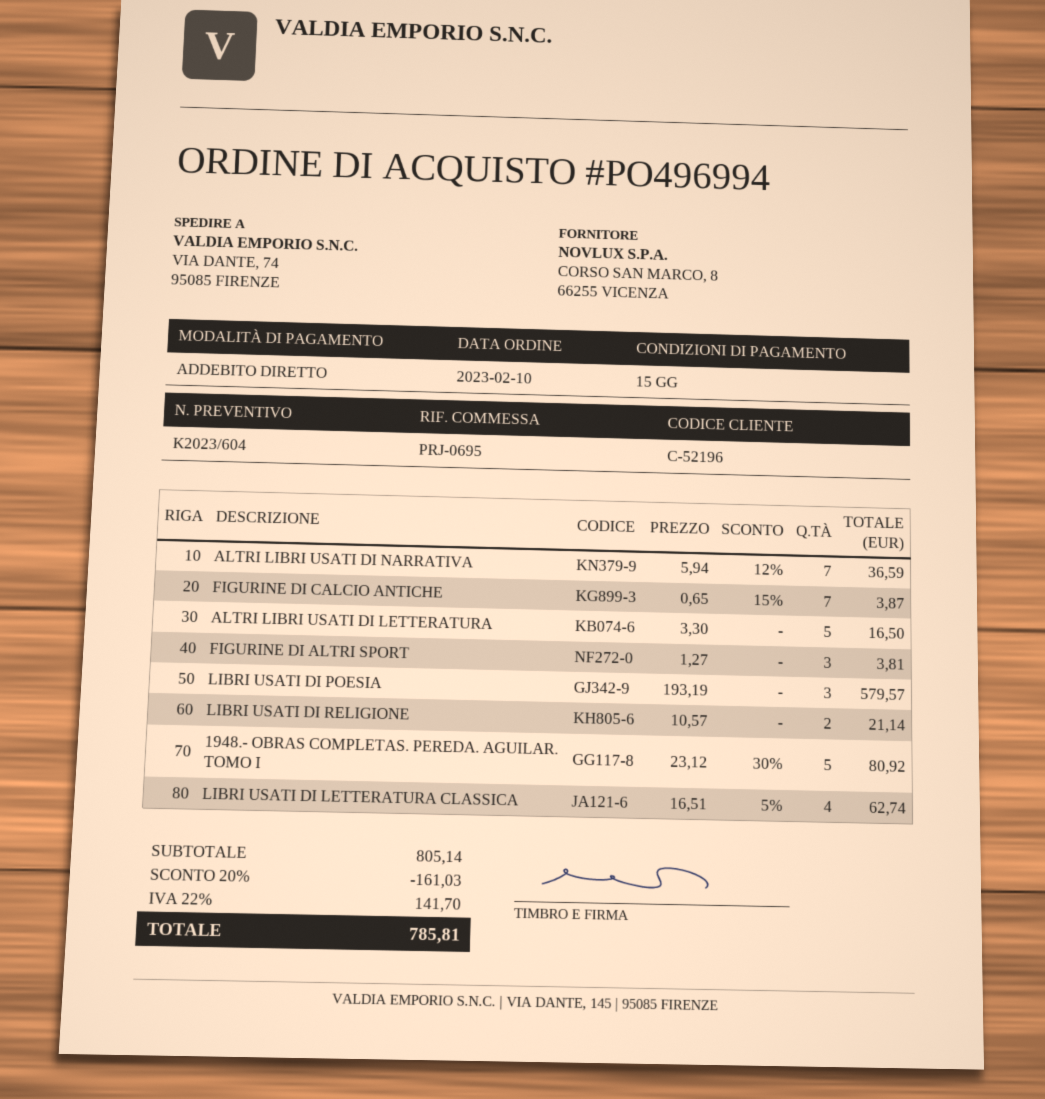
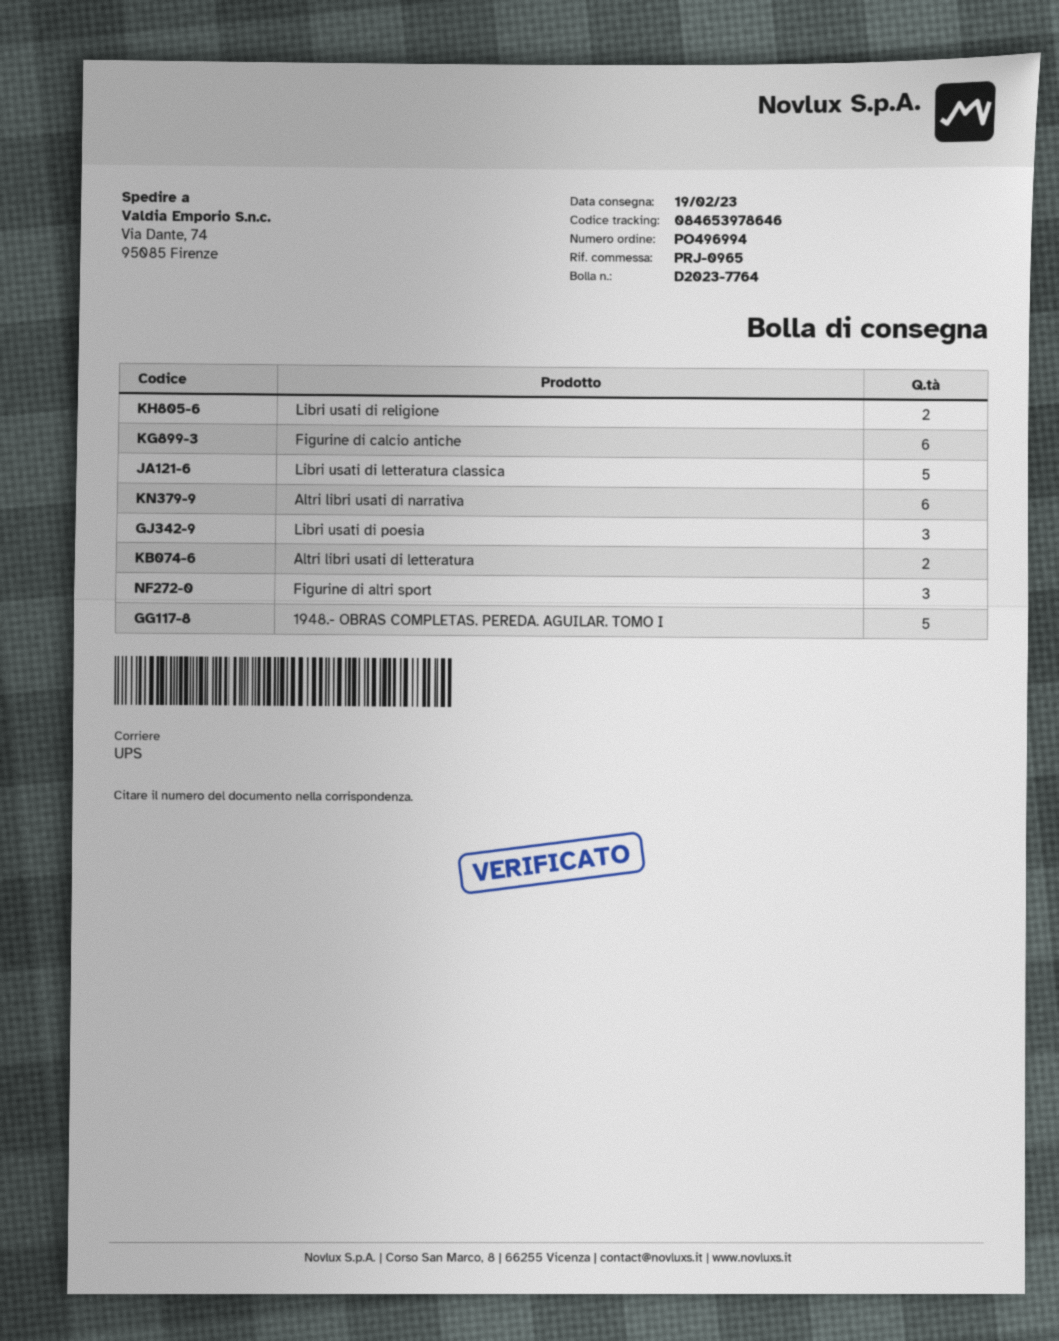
reference: PRJ-0695 -> PRJ-0965
ALTRI LIBRI USATI DI NARRATIVA: 7 -> 6
FIGURINE DI CALCIO ANTICHE: 7 -> 6
ALTRI LIBRI USATI DI LETTERATURA: 5 -> 2
LIBRI USATI DI LETTERATURA CLASSICA: 4 -> 5

